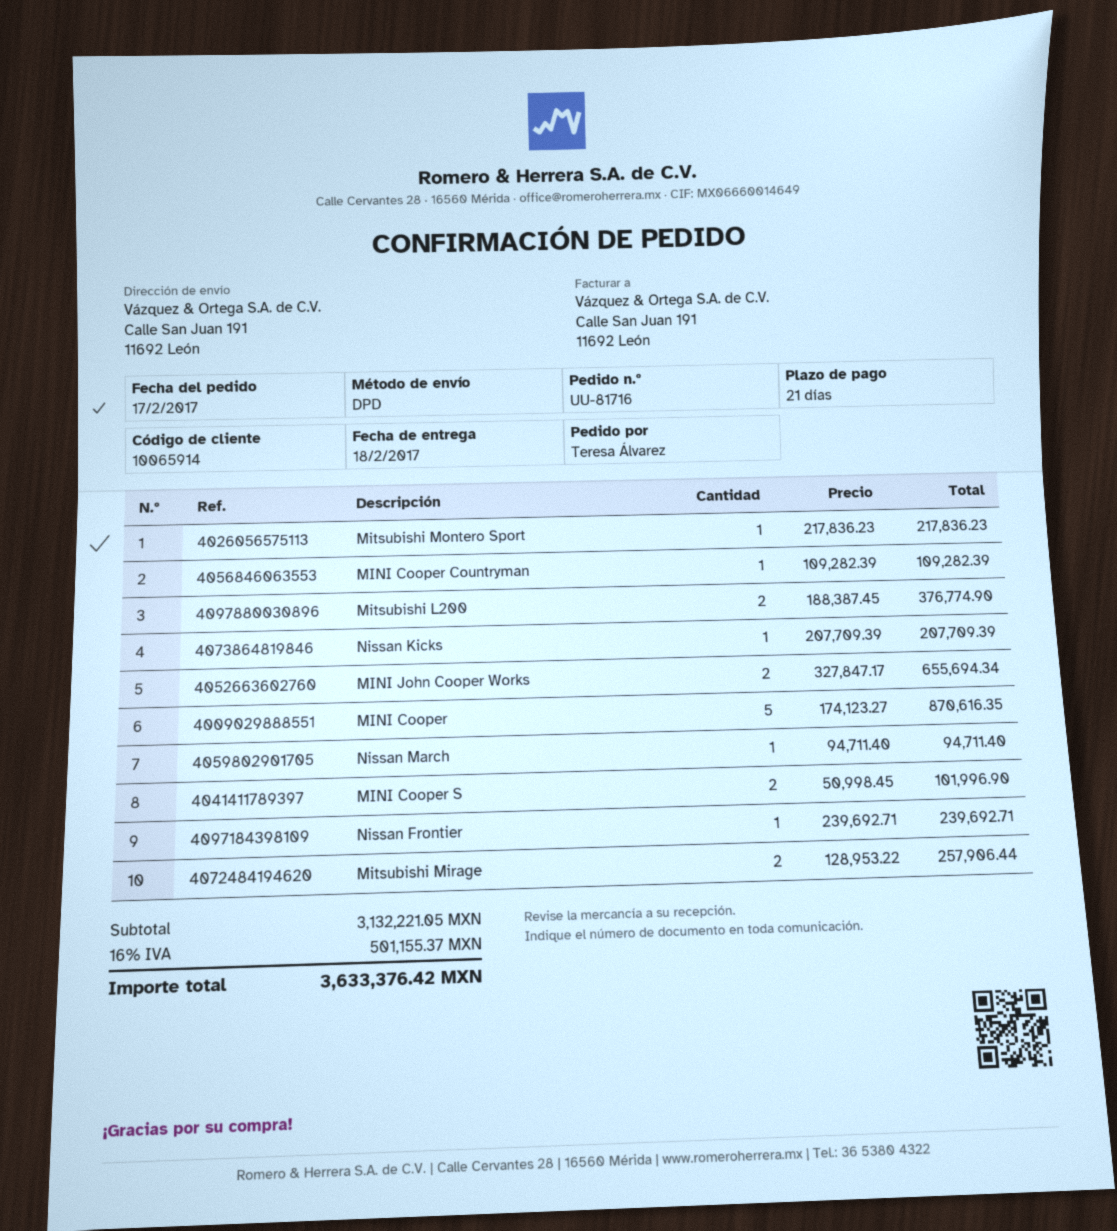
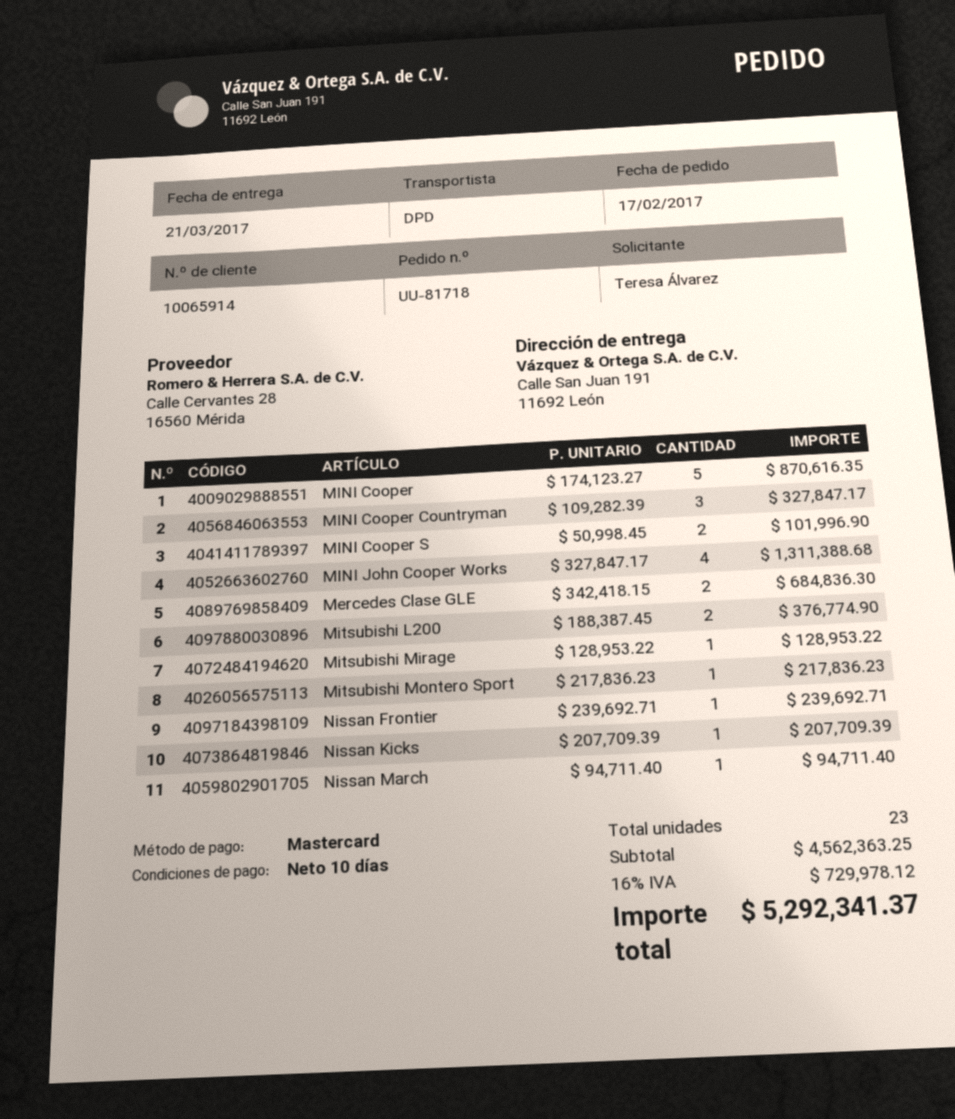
order number: UU-81716 -> UU-81718
delivery date: 2017-02-18 -> 2017-03-21
payment terms: 21 days -> 10 days
MINI Cooper Countryman: 1 x 109282.39 = 109282.39 -> 3 x 109282.39 = 327847.17
MINI John Cooper Works: 2 x 327847.17 = 655694.34 -> 4 x 327847.17 = 1311388.68
Mitsubishi Mirage: 2 x 128953.22 = 257906.44 -> 1 x 128953.22 = 128953.22
Mercedes Clase GLE: none -> 2 x 342418.15 = 684836.30
subtotal: 3132221.05 -> 4562363.25
tax: 16% = 501155.37 -> 16% = 729978.12
total: 3633376.42 -> 5292341.37

